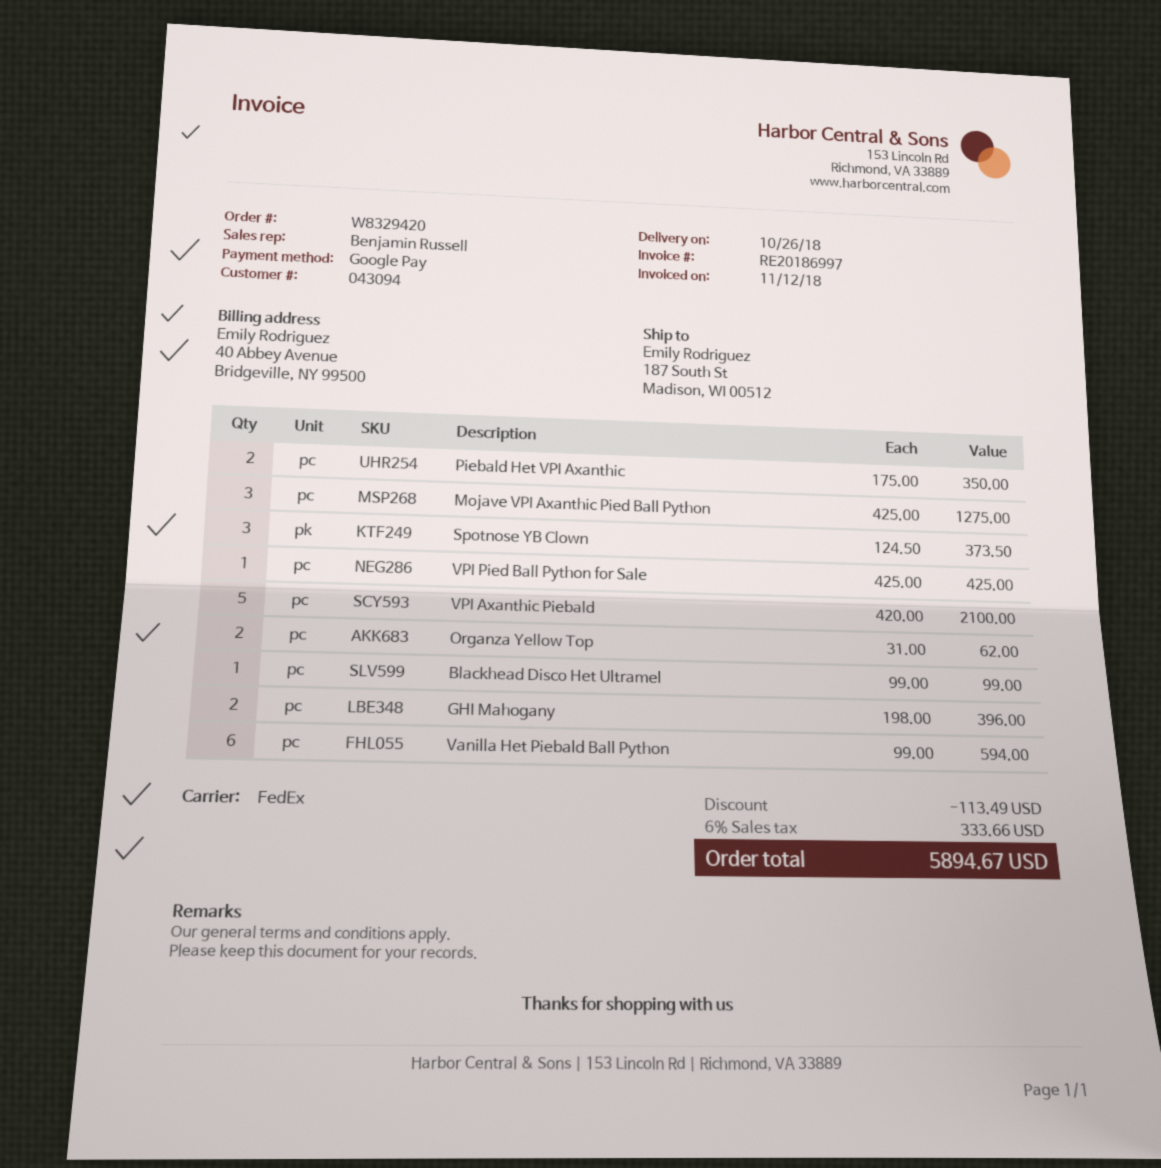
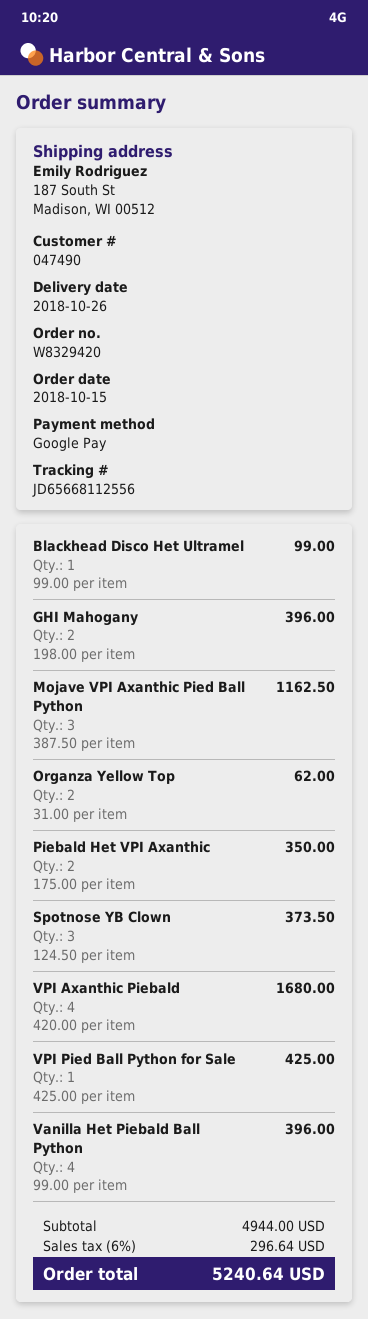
customer number: 043094 -> 047490
Mojave VPI Axanthic Pied Ball Python: 3 x 425.00 = 1275.00 -> 3 x 387.50 = 1162.50
VPI Axanthic Piebald: 5 x 420.00 = 2100.00 -> 4 x 420.00 = 1680.00
Vanilla Het Piebald Ball Python: 6 x 99.00 = 594.00 -> 4 x 99.00 = 396.00
discount: 113.49 -> none
tax: 6% = 333.66 -> 6% = 296.64
total: 5894.67 -> 5240.64

